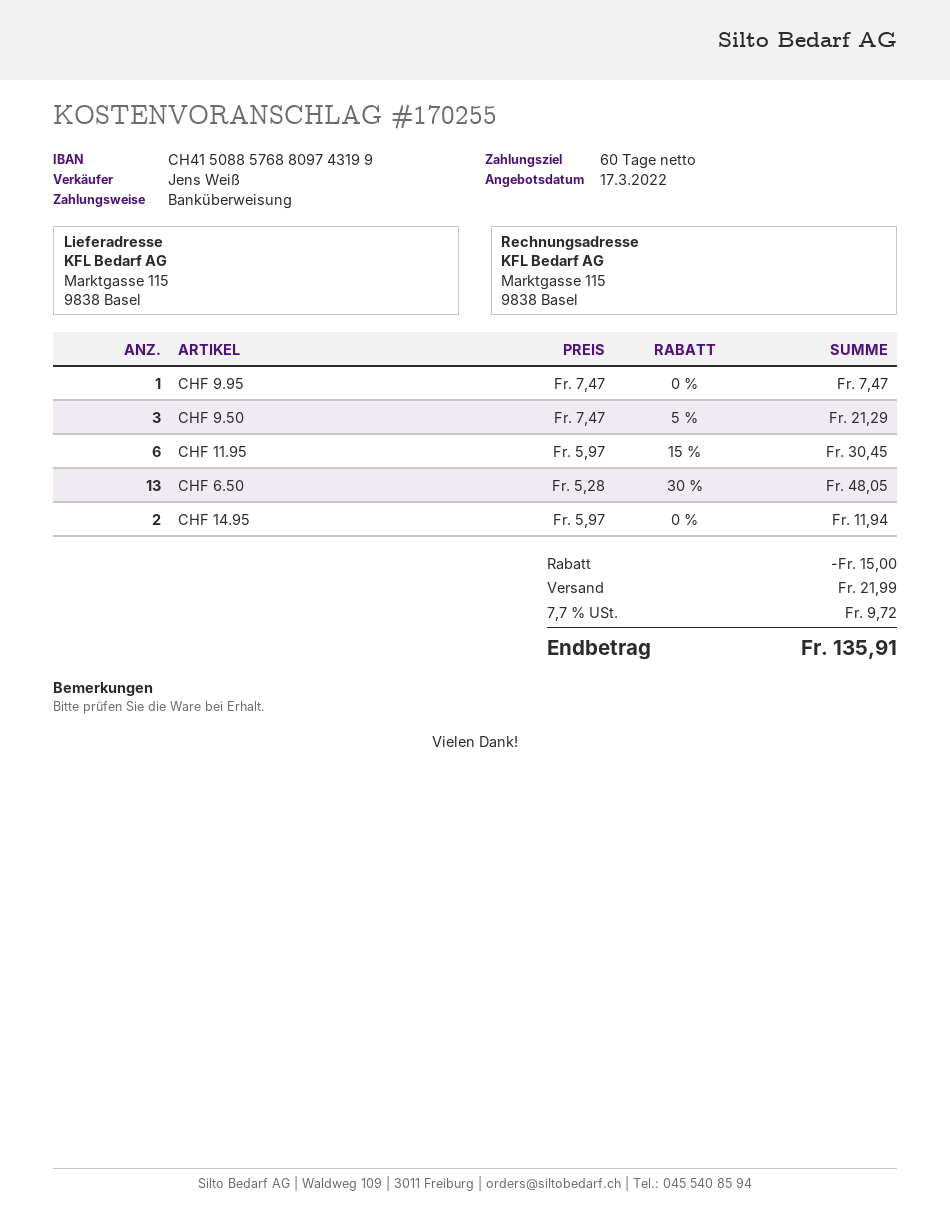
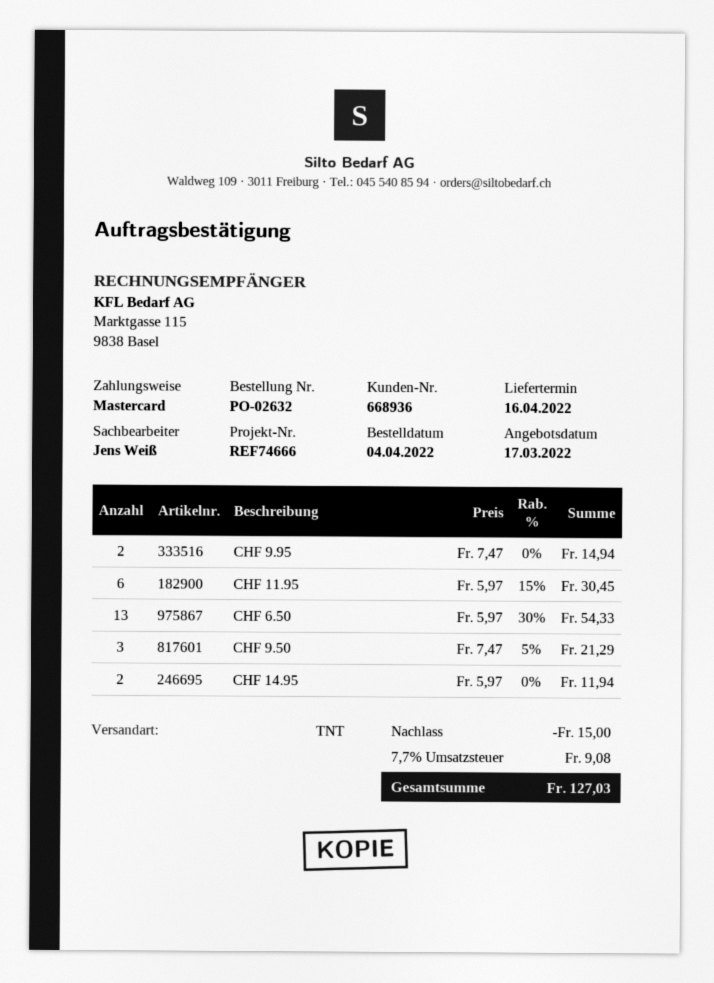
payment method: bank transfer -> Mastercard
CHF 9.95: 1 x 7.47 = 7.47 -> 2 x 7.47 = 14.94
CHF 6.50: 13 x 5.28 - 30% = 48.05 -> 13 x 5.97 - 30% = 54.33
shipping: 21.99 -> none
tax: 7.7% = 9.72 -> 7.7% = 9.08
total: 135.91 -> 127.03

